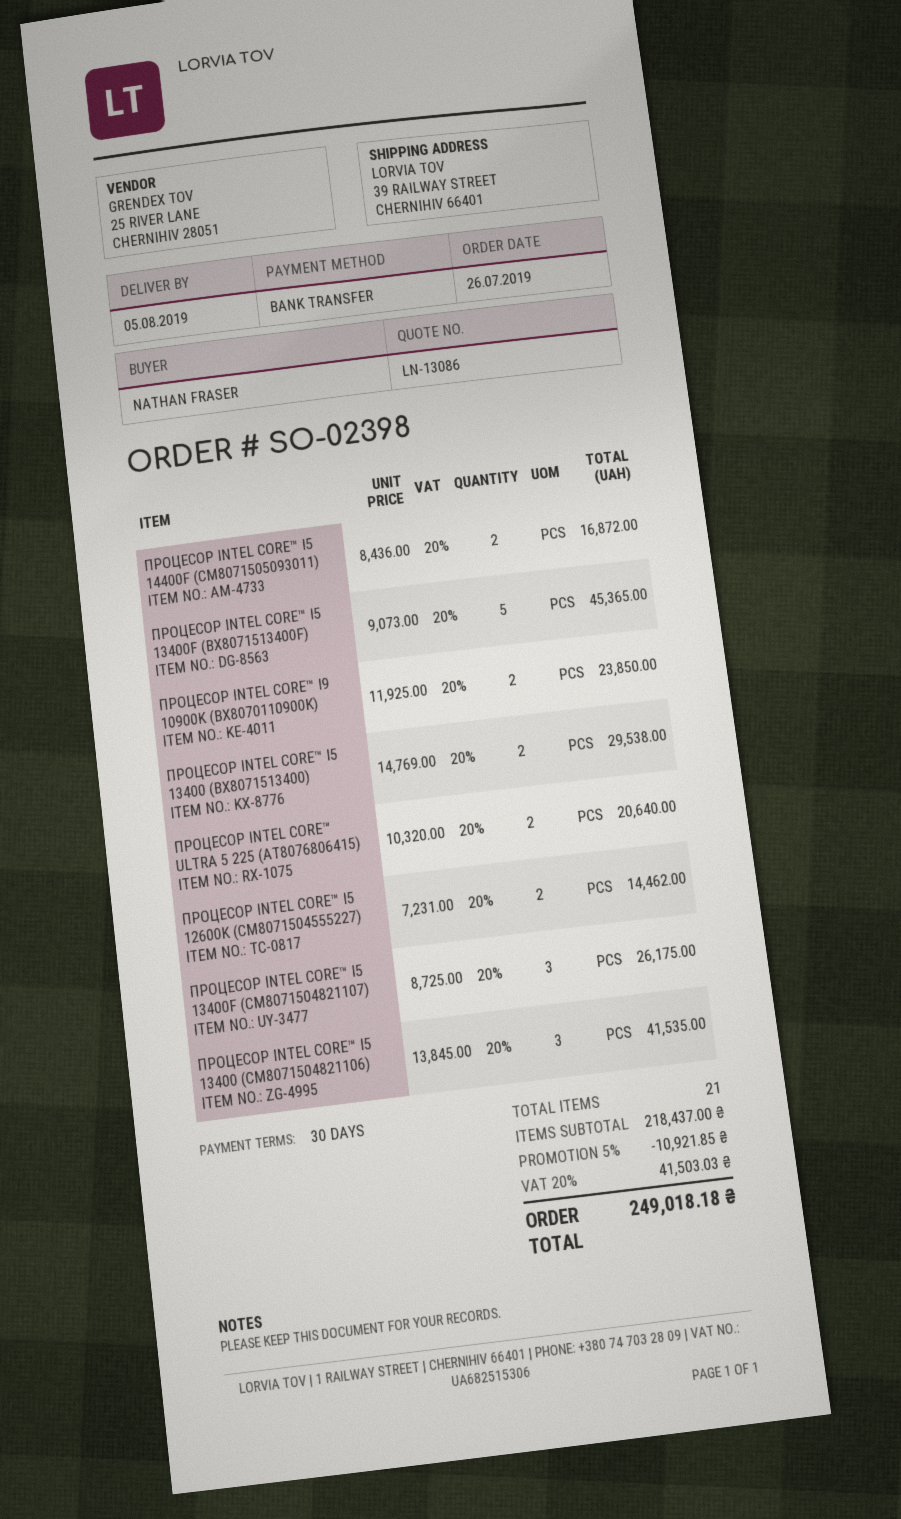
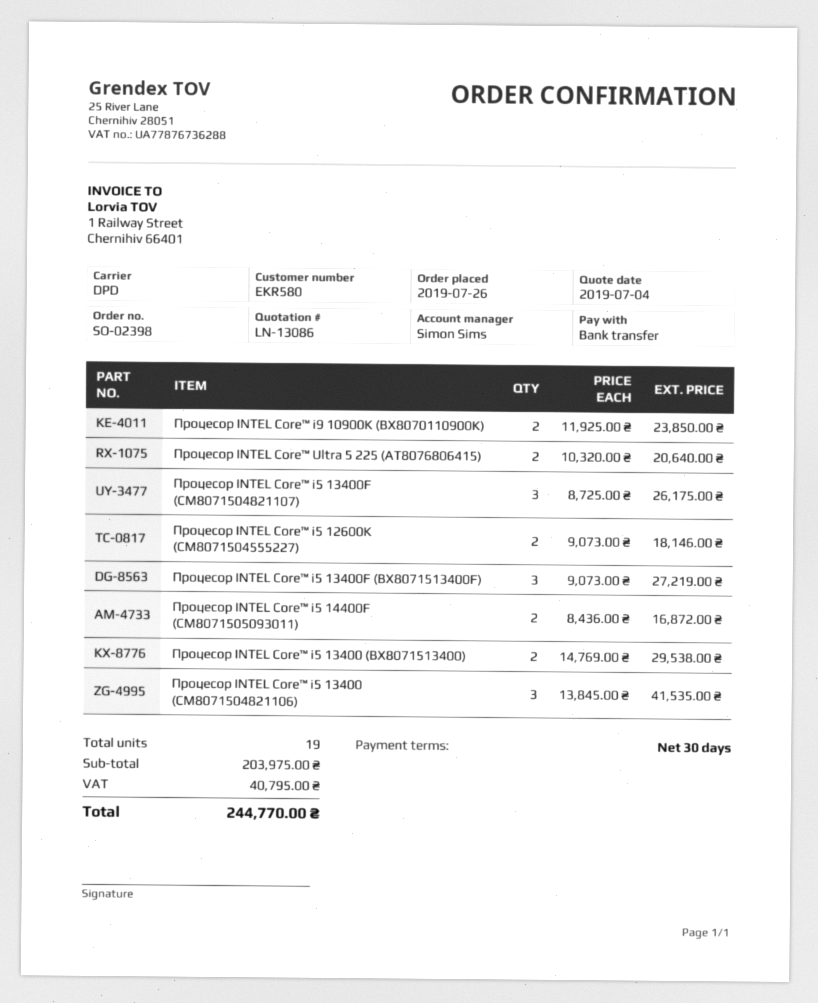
ПРОЦЕСОР INTEL CORE™ I5 13400F (BX8071513400F): 5 x 9073.00 = 45365.00 -> 3 x 9073.00 = 27219.00
ПРОЦЕСОР INTEL CORE™ I5 12600K (CM8071504555227): 2 x 7231.00 = 14462.00 -> 2 x 9073.00 = 18146.00
total quantity: 21 -> 19
subtotal: 218437.00 -> 203975.00
discount: 5% = 10921.85 -> none
tax: 41503.03 -> 40795.00
total: 249018.18 -> 244770.00

